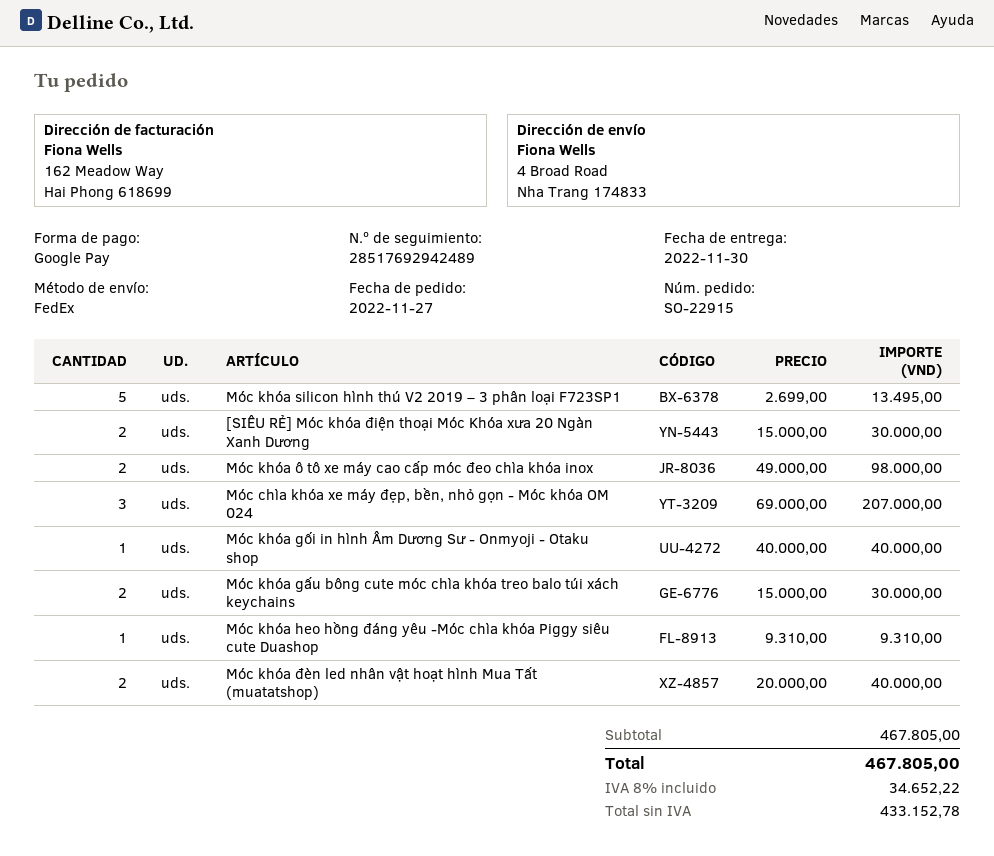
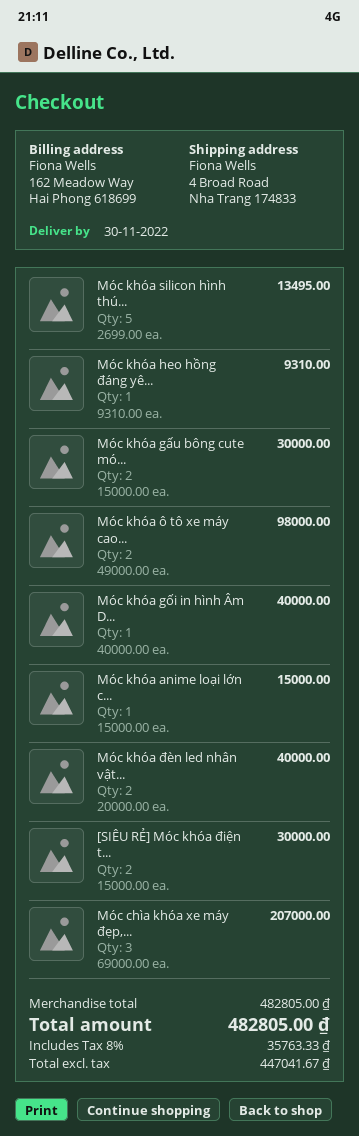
Móc khóa anime loại lớn c...: none -> 1 x 15000.00 = 15000.00
subtotal: 467805.00 -> 482805.00
net: 433152.78 -> 447041.67
tax: 8% = 34652.22 -> 8% = 35763.33
total: 467805.00 -> 482805.00

